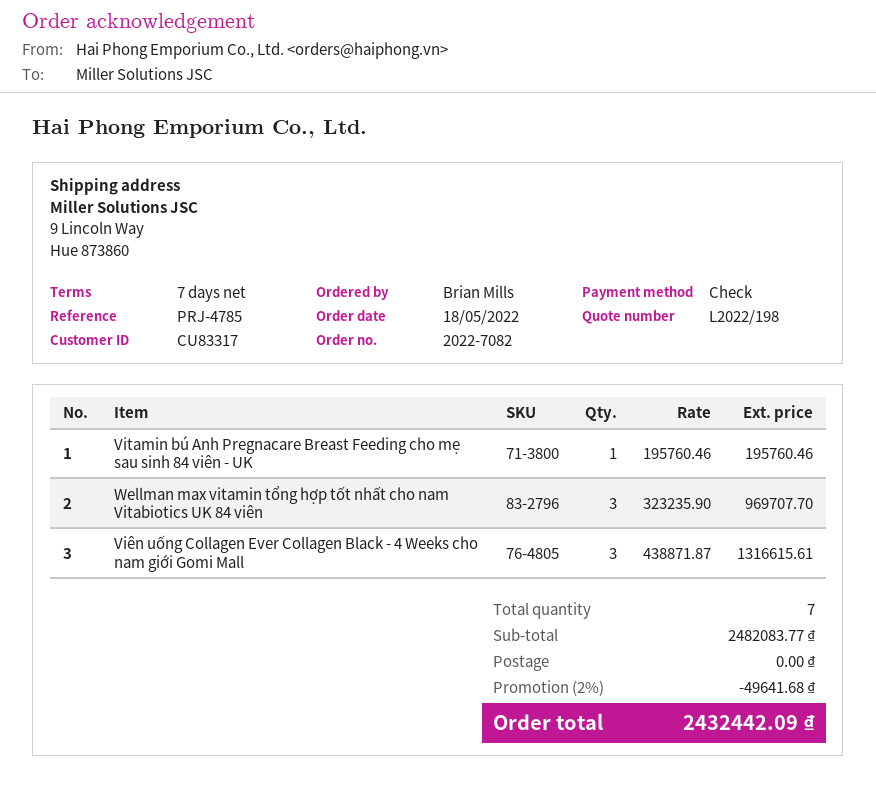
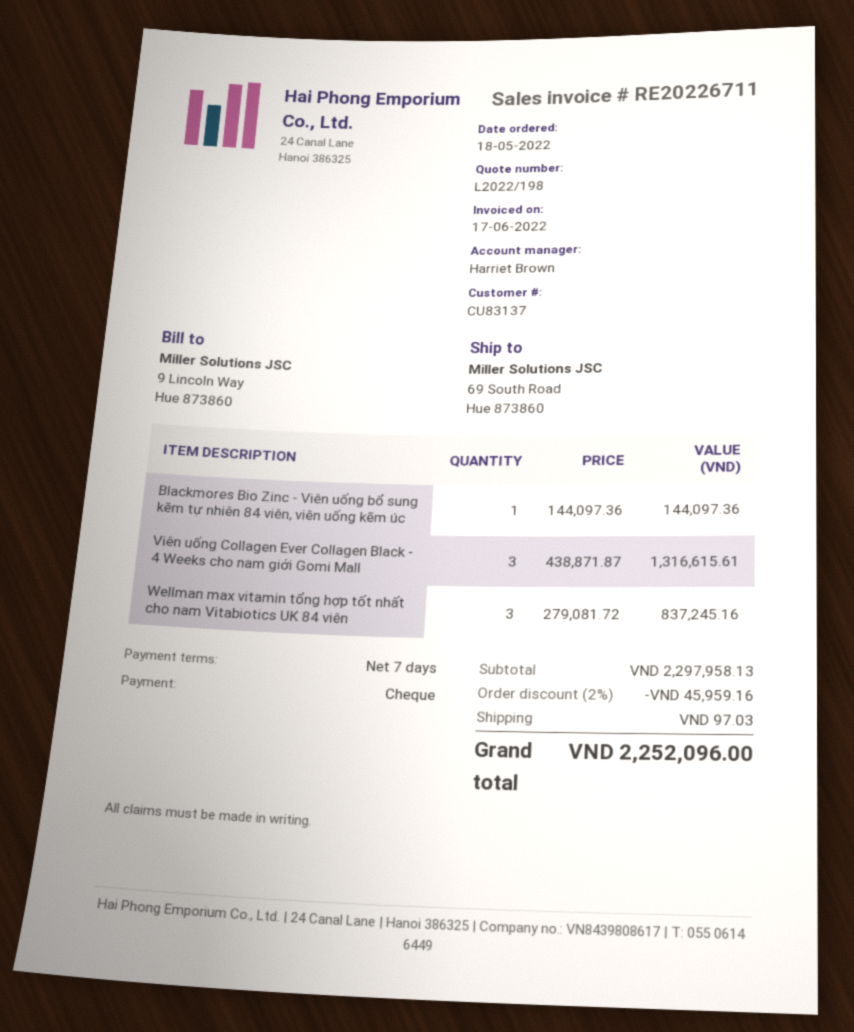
customer number: CU83317 -> CU83137
ship to: 9 Lincoln Way, Hue 873860 -> 69 South Road, Hue 873860
Vitamin bú Anh Pregnacare Breast Feeding cho mẹ sau sinh 84 viên - UK: 1 x 195760.46 = 195760.46 -> none
Wellman max vitamin tổng hợp tốt nhất cho nam Vitabiotics UK 84 viên: 3 x 323235.90 = 969707.70 -> 3 x 279081.72 = 837245.16
Blackmores Bio Zinc - Viên uống bổ sung kẽm tự nhiên 84 viên, viên uống kẽm úc: none -> 1 x 144097.36 = 144097.36
subtotal: 2482083.77 -> 2297958.13
discount: 2% = 49641.68 -> 2% = 45959.16
shipping: 0.00 -> 97.03
total: 2432442.09 -> 2252096.00

